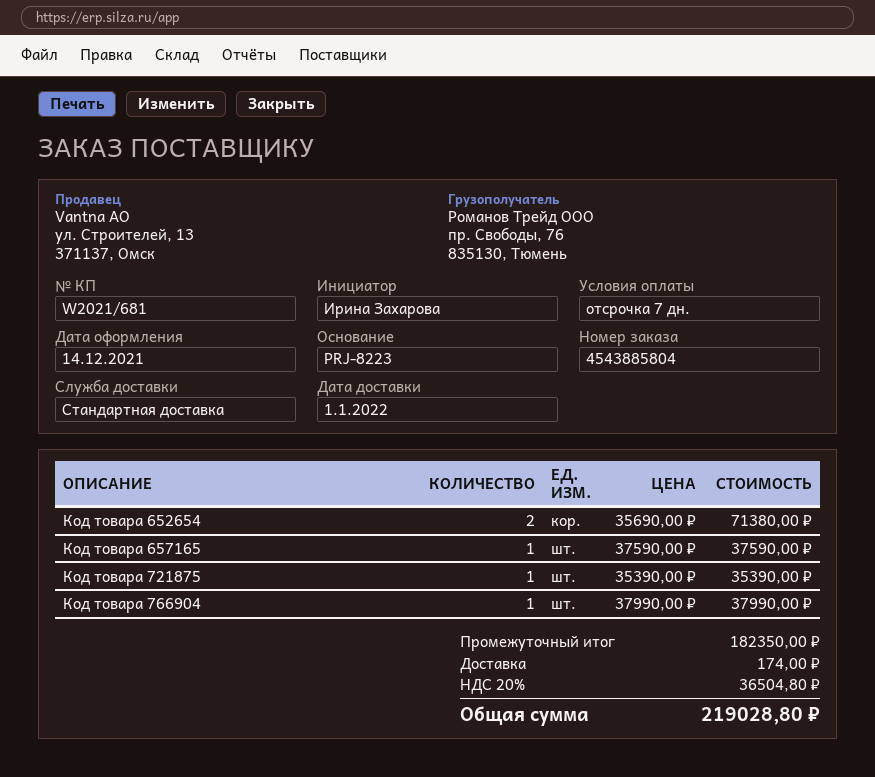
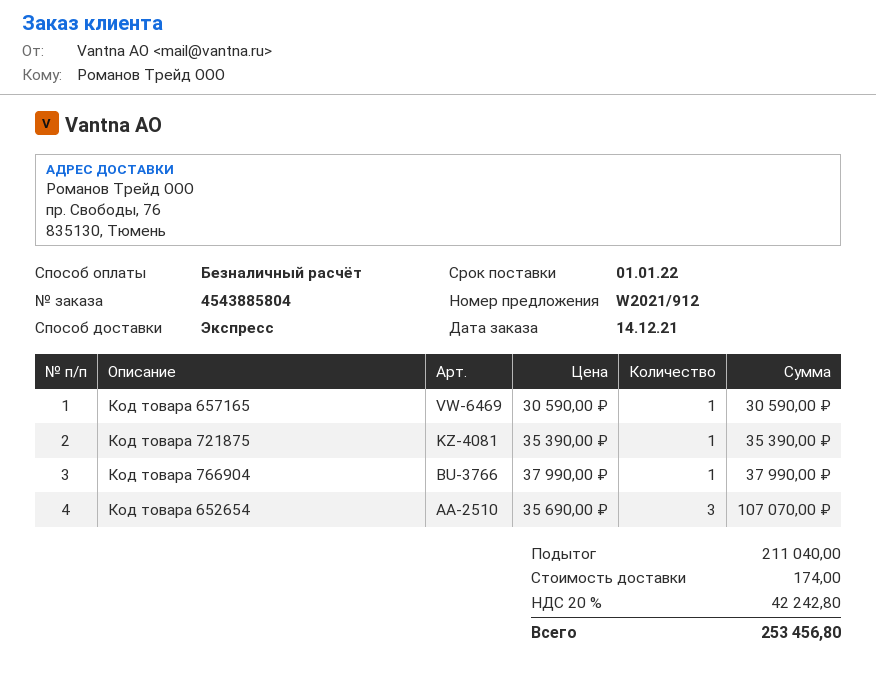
quote number: W2021/681 -> W2021/912
shipping method: standard -> express
Код товара 652654: 2 x 35690.00 = 71380.00 -> 3 x 35690.00 = 107070.00
Код товара 657165: 1 x 37590.00 = 37590.00 -> 1 x 30590.00 = 30590.00
subtotal: 182350.00 -> 211040.00
tax: 20% = 36504.80 -> 20% = 42242.80
total: 219028.80 -> 253456.80

